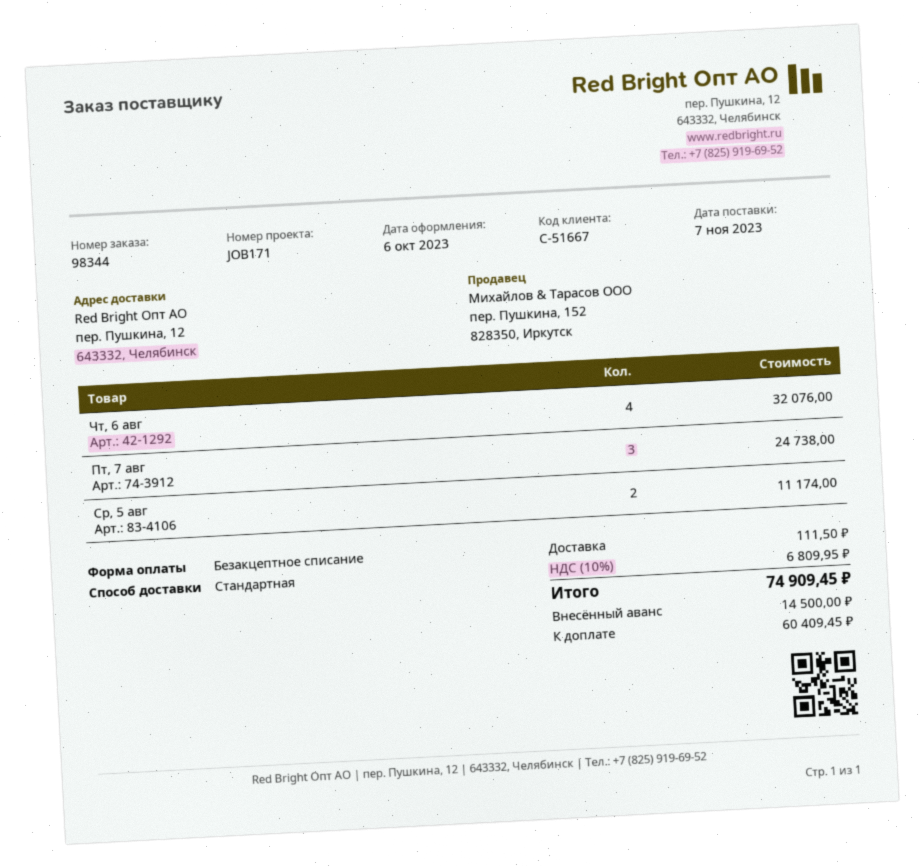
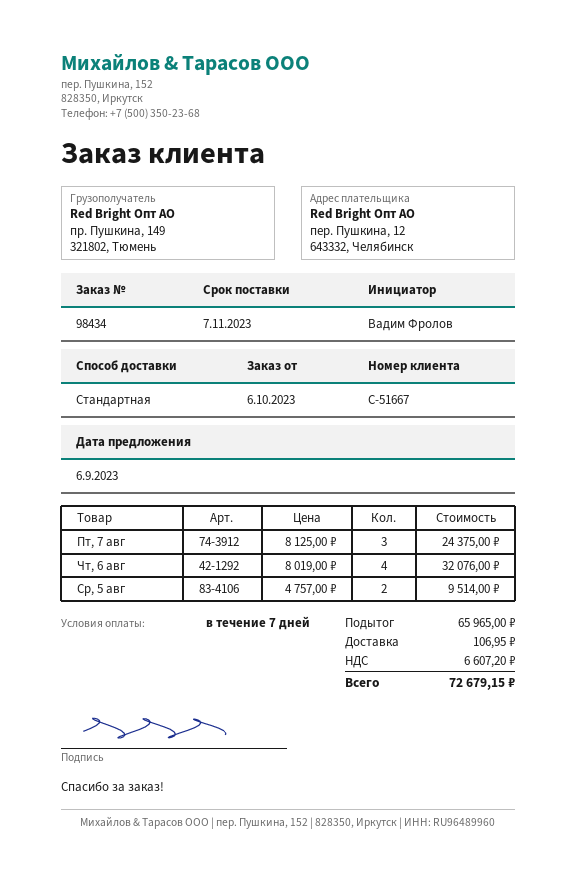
order number: 98344 -> 98434
ship to: пер. Пушкина, 12, 643332, Челябинск -> пр. Пушкина, 149, 321802, Тюмень
Пт, 7 авг: 3 for 24738.00 -> 3 for 24375.00
Ср, 5 авг: 2 for 11174.00 -> 2 for 9514.00
shipping: 111.50 -> 106.95
tax: 6809.95 -> 6607.20
total: 74909.45 -> 72679.15

